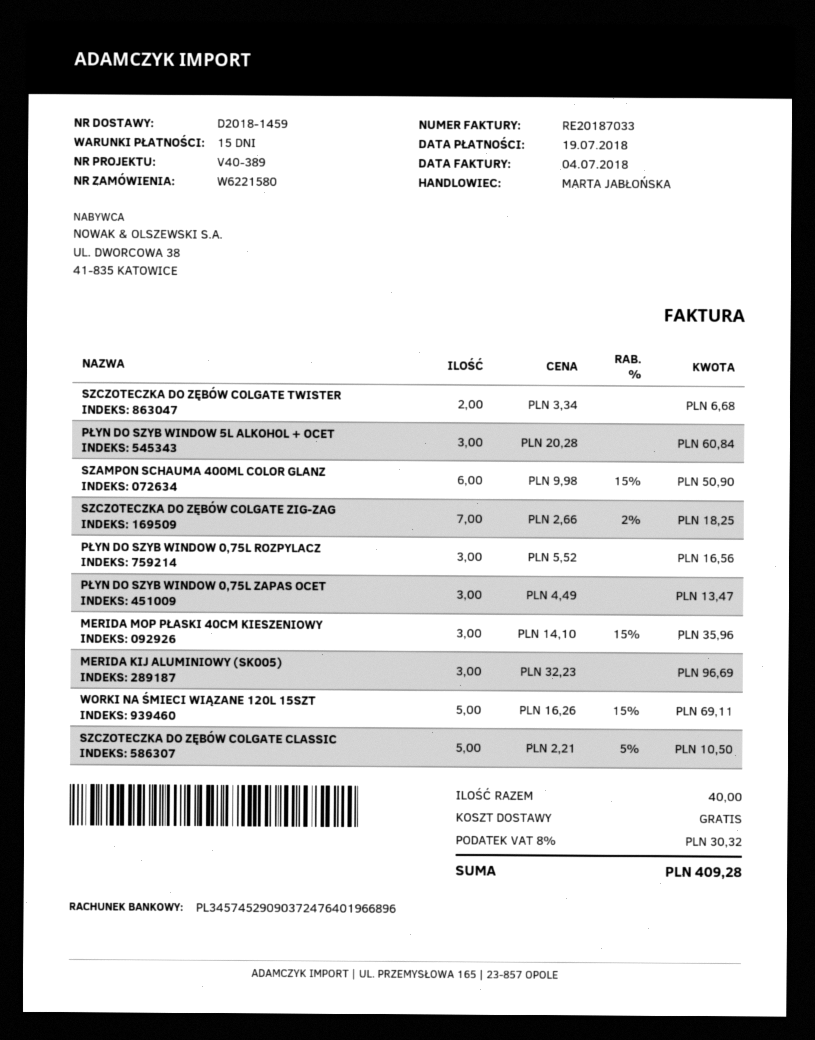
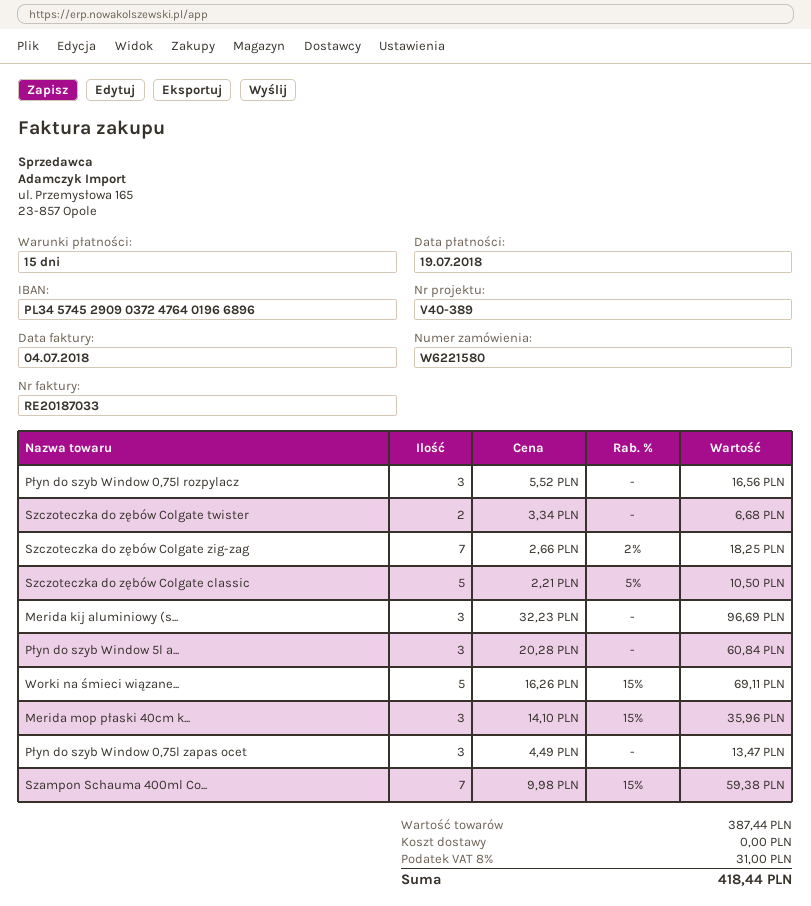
SZAMPON SCHAUMA 400ML COLOR GLANZ: 6 x 9.98 - 15% = 50.90 -> 7 x 9.98 - 15% = 59.38
tax: 8% = 30.32 -> 8% = 31.00
total: 409.28 -> 418.44

